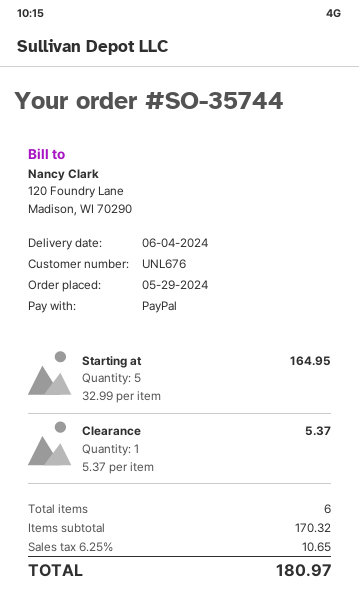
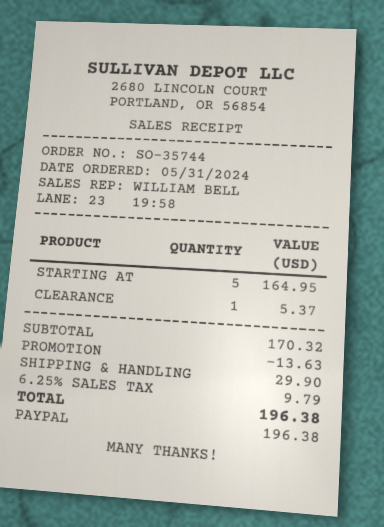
order date: 2024-05-29 -> 2024-05-31
discount: none -> 13.63
shipping: none -> 29.90
tax: 6.25% = 10.65 -> 6.25% = 9.79
total: 180.97 -> 196.38

